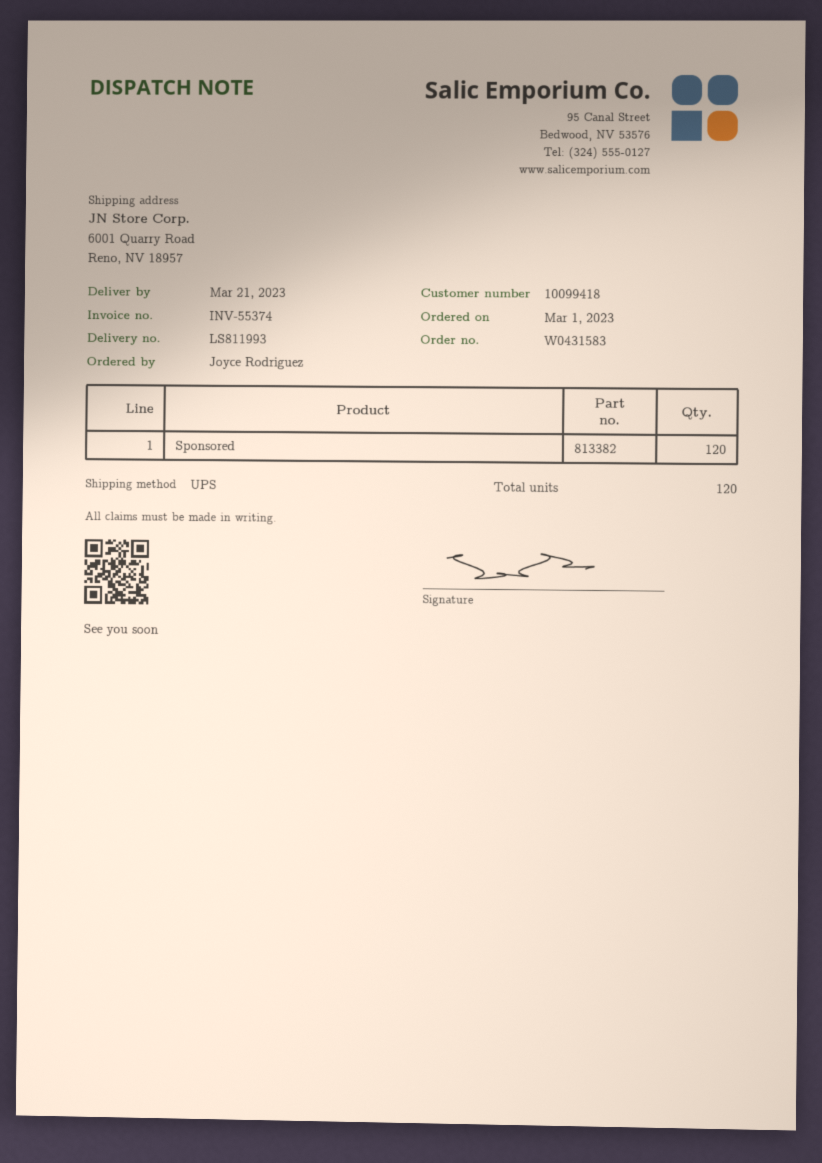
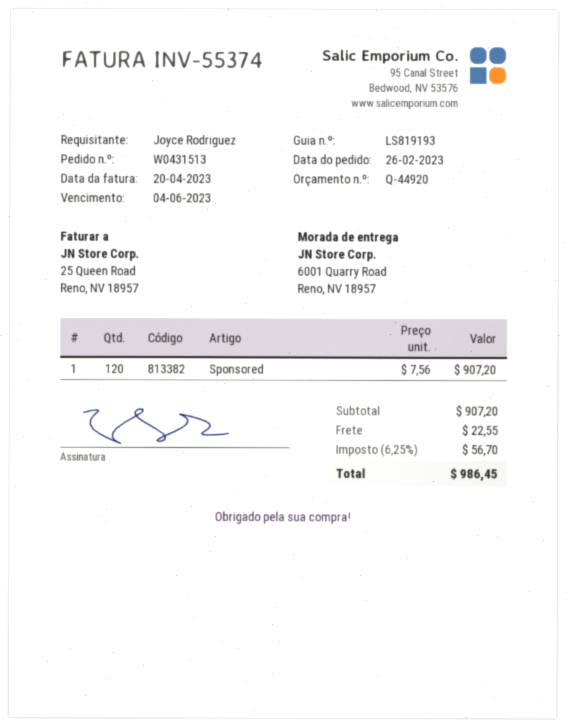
order number: W0431583 -> W0431513
order date: 2023-03-01 -> 2023-02-26
delivery note number: LS811993 -> LS819193

